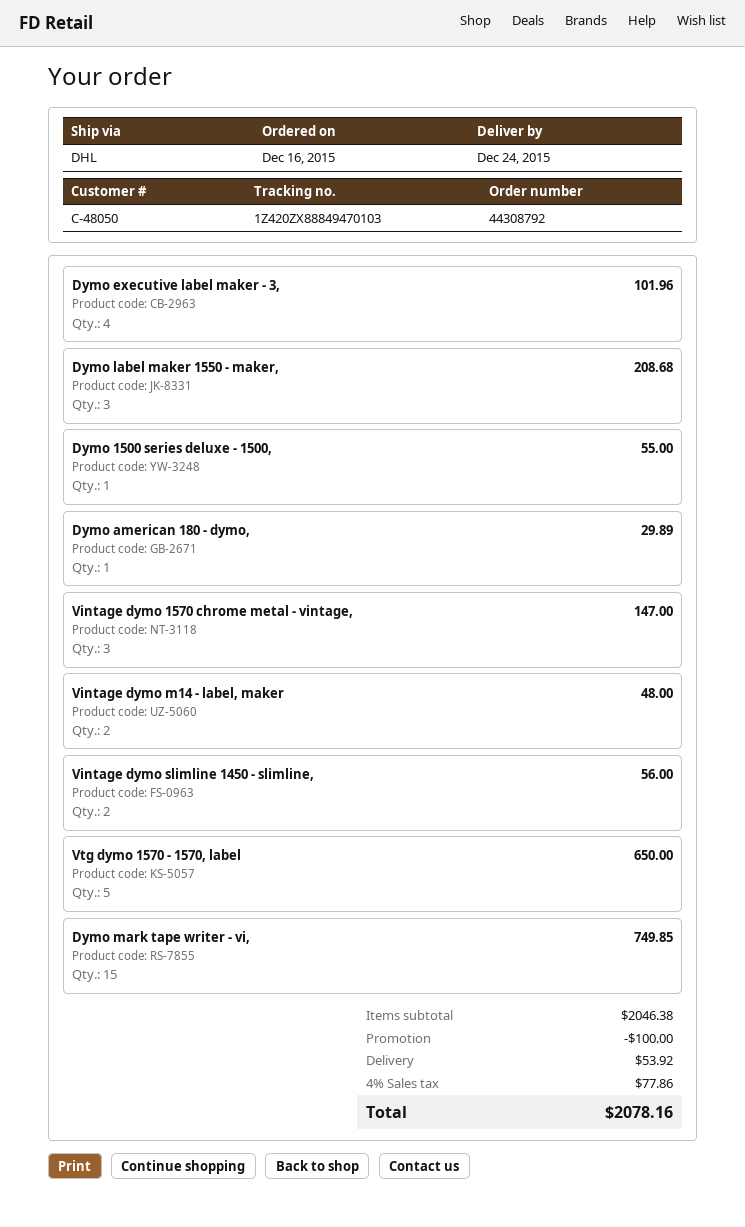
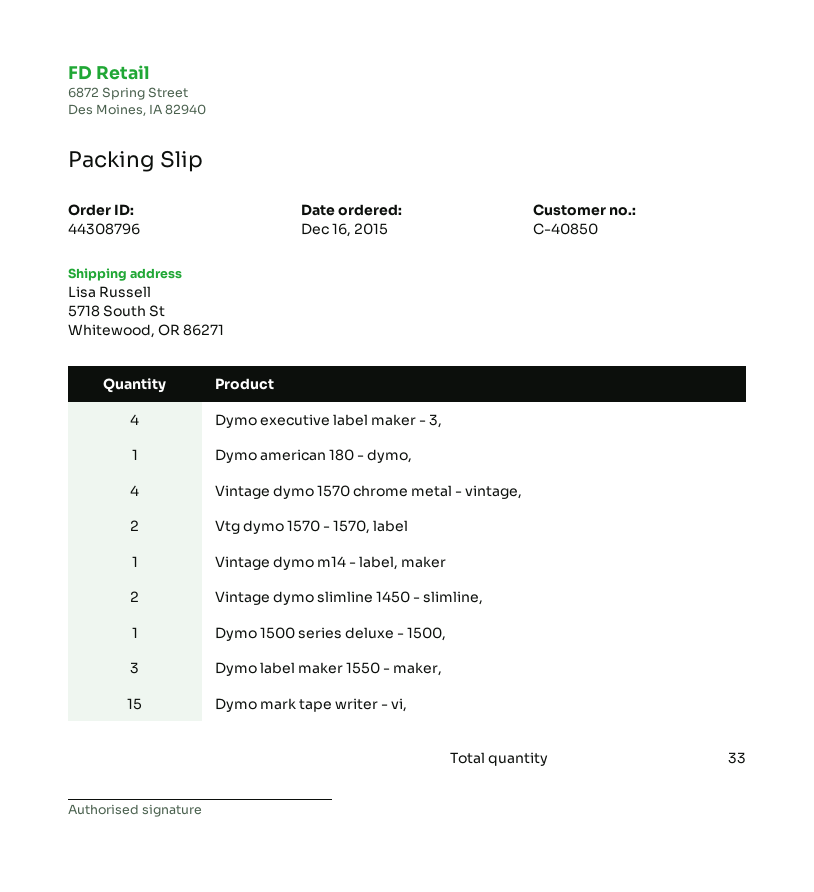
order number: 44308792 -> 44308796
customer number: C-48050 -> C-40850
Vintage dymo 1570 chrome metal - vintage,: 3 -> 4
Vintage dymo m14 - label, maker: 2 -> 1
Vtg dymo 1570 - 1570, label: 5 -> 2

